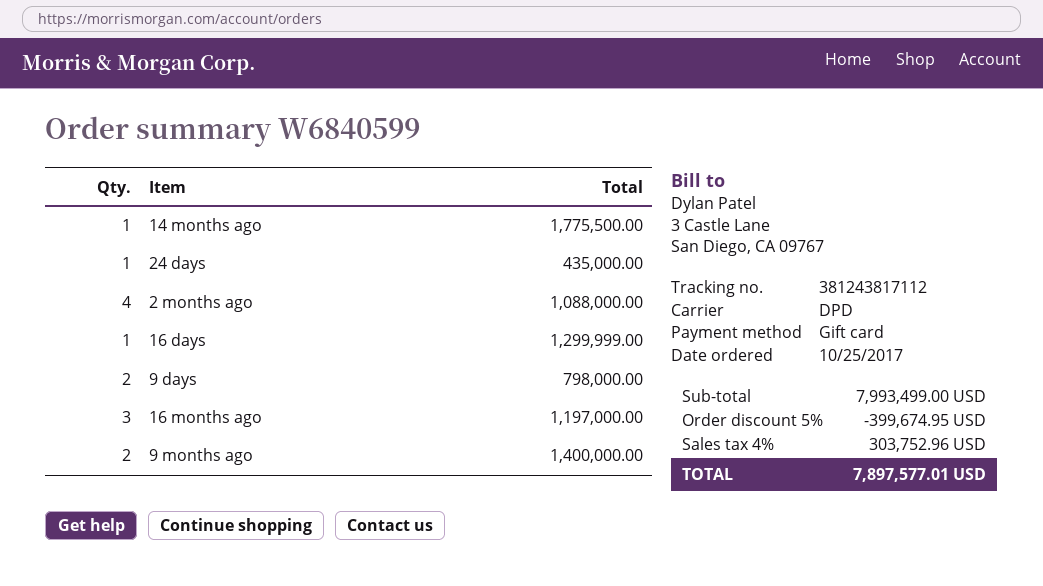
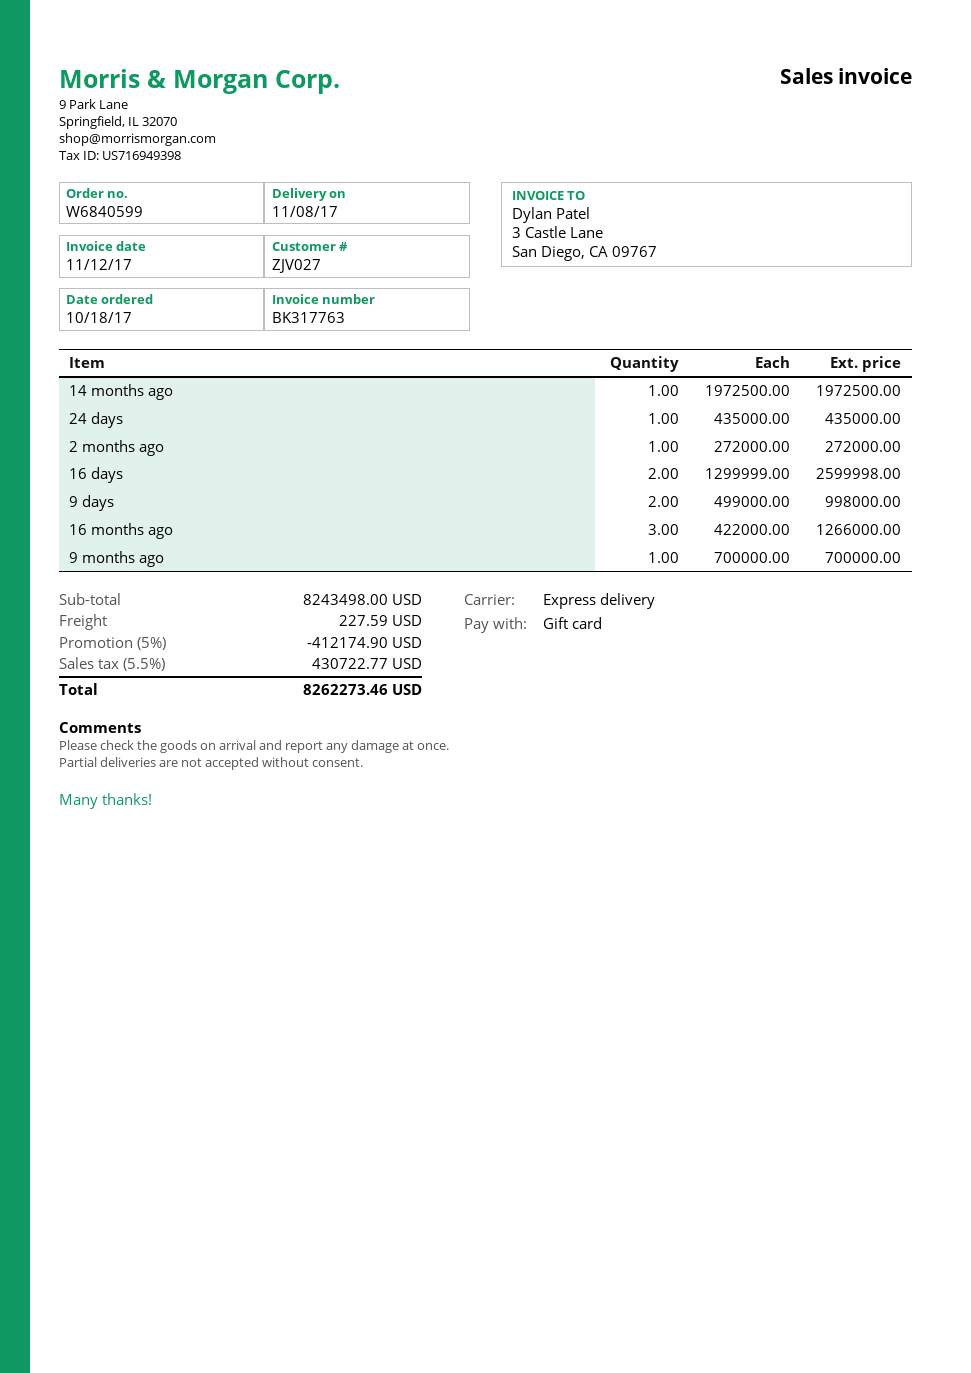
order date: 2017-10-25 -> 2017-10-18
shipping method: DPD -> express
14 months ago: 1 for 1775500.00 -> 1 for 1972500.00
2 months ago: 4 for 1088000.00 -> 1 for 272000.00
16 days: 1 for 1299999.00 -> 2 for 2599998.00
9 days: 2 for 798000.00 -> 2 for 998000.00
16 months ago: 3 for 1197000.00 -> 3 for 1266000.00
9 months ago: 2 for 1400000.00 -> 1 for 700000.00
subtotal: 7993499.00 -> 8243498.00
discount: 5% = 399674.95 -> 5% = 412174.90
shipping: none -> 227.59
tax: 4% = 303752.96 -> 5.5% = 430722.77
total: 7897577.01 -> 8262273.46

